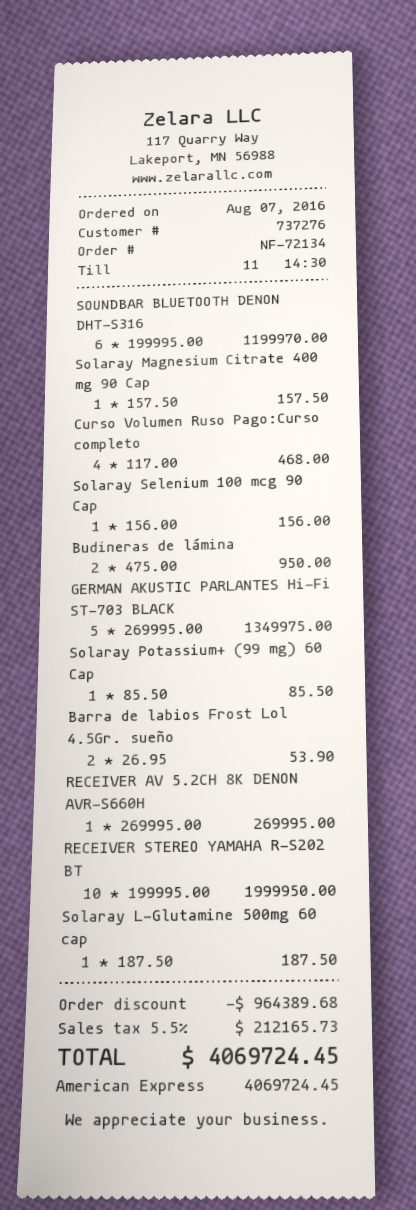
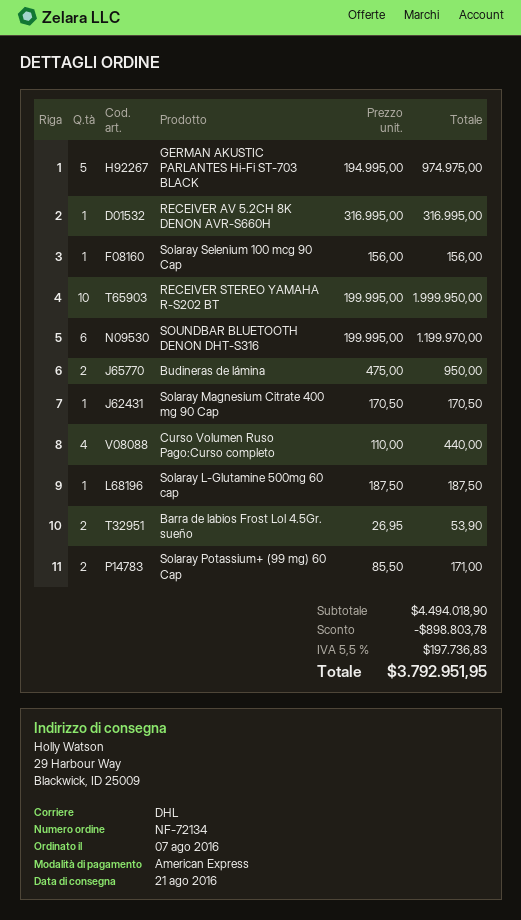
Solaray Magnesium Citrate 400 mg 90 Cap: 1 x 157.50 = 157.50 -> 1 x 170.50 = 170.50
Curso Volumen Ruso Pago:Curso completo: 4 x 117.00 = 468.00 -> 4 x 110.00 = 440.00
GERMAN AKUSTIC PARLANTES Hi-Fi ST-703 BLACK: 5 x 269995.00 = 1349975.00 -> 5 x 194995.00 = 974975.00
Solaray Potassium+ (99 mg) 60 Cap: 1 x 85.50 = 85.50 -> 2 x 85.50 = 171.00
RECEIVER AV 5.2CH 8K DENON AVR-S660H: 1 x 269995.00 = 269995.00 -> 1 x 316995.00 = 316995.00
discount: 964389.68 -> 898803.78
tax: 5.5% = 212165.73 -> 5.5% = 197736.83
total: 4069724.45 -> 3792951.95

